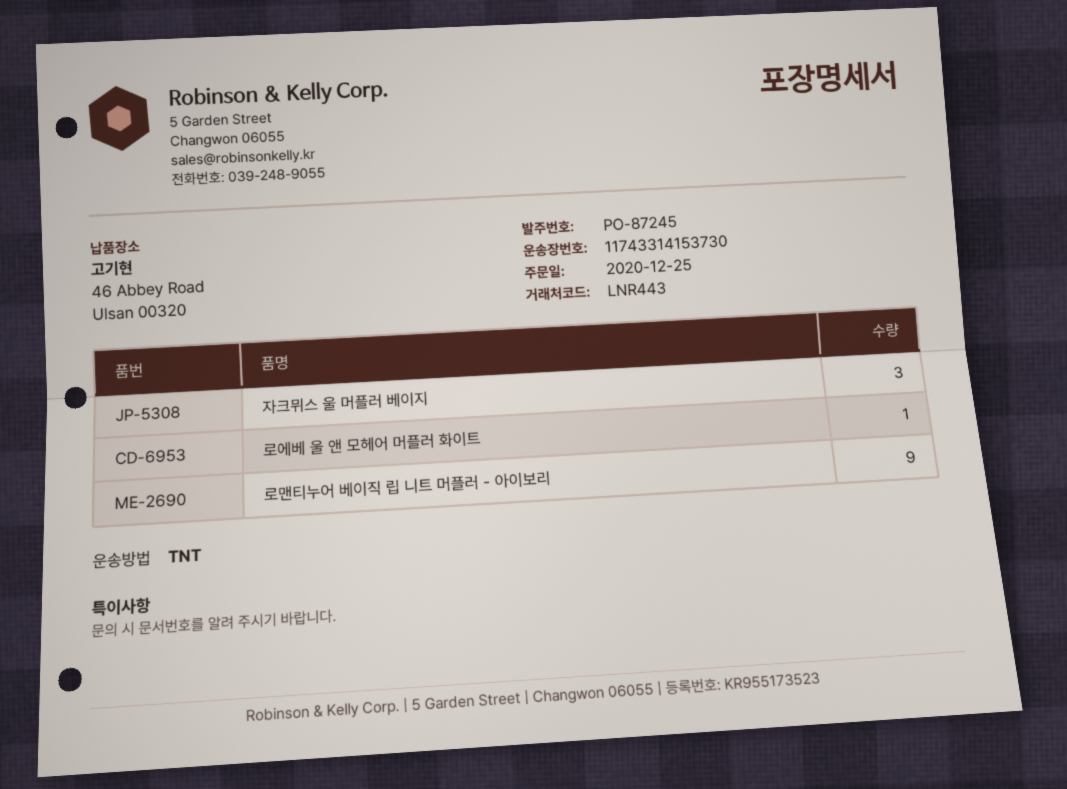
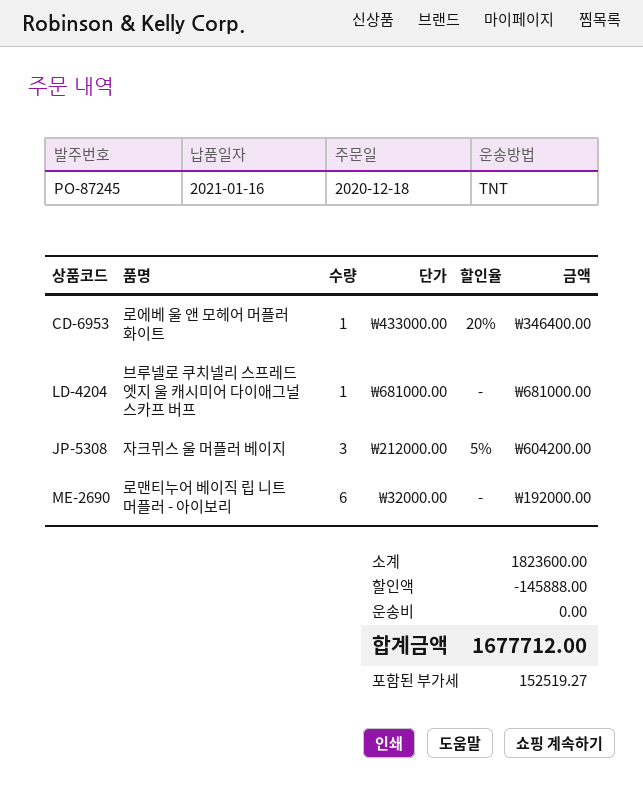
order date: 2020-12-25 -> 2020-12-18
로맨티누어 베이직 립 니트 머플러 - 아이보리: 9 -> 6
브루넬로 쿠치넬리 스프레드 엣지 울 캐시미어 다이애그널 스카프 버프: none -> 1

